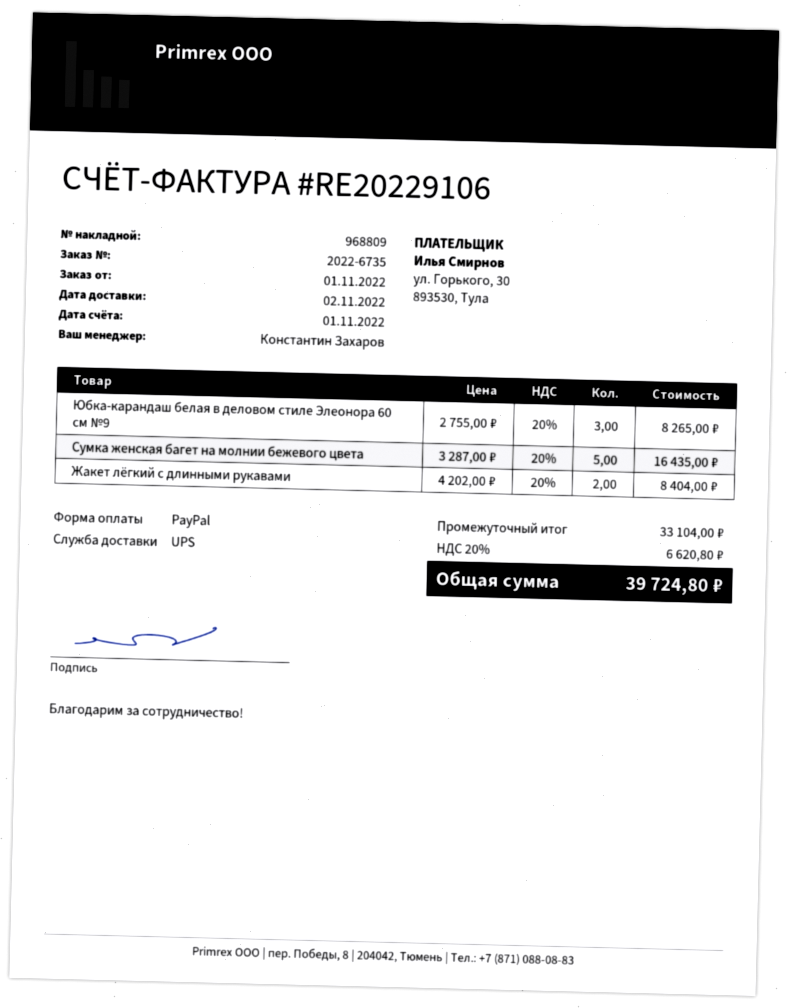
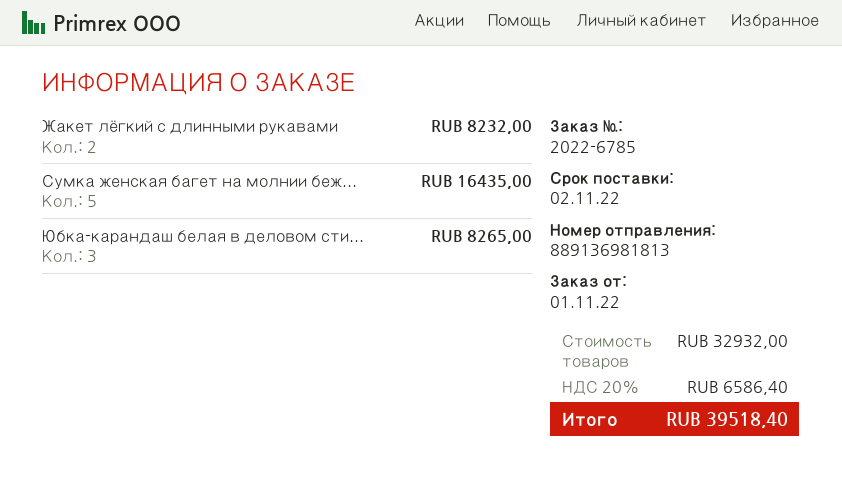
order number: 2022-6735 -> 2022-6785
Жакет лёгкий с длинными рукавами: 2 for 8404.00 -> 2 for 8232.00
subtotal: 33104.00 -> 32932.00
tax: 20% = 6620.80 -> 20% = 6586.40
total: 39724.80 -> 39518.40

